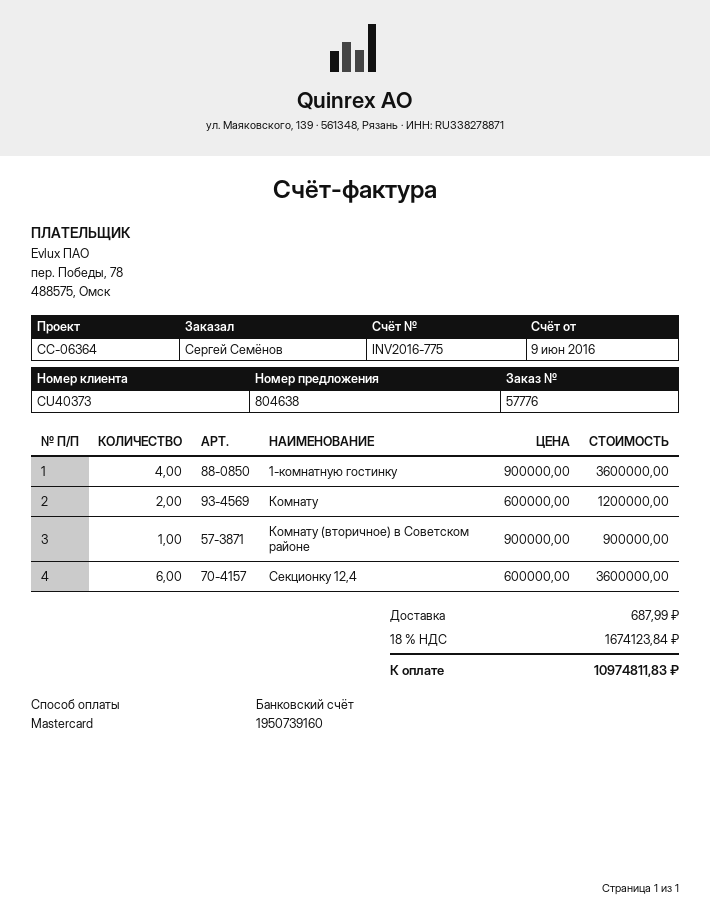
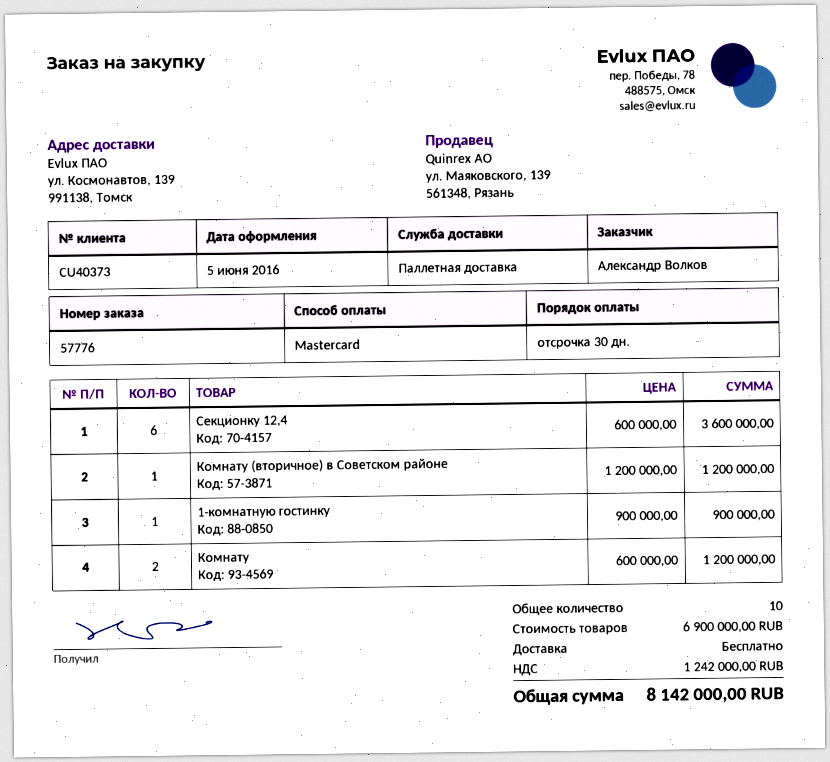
ordered by: Сергей Семёнов -> Александр Волков
1-комнатную гостинку: 4 x 900000.00 = 3600000.00 -> 1 x 900000.00 = 900000.00
Комнату (вторичное) в Советском районе: 1 x 900000.00 = 900000.00 -> 1 x 1200000.00 = 1200000.00
shipping: 687.99 -> 0.00
tax: 1674123.84 -> 1242000.00
total: 10974811.83 -> 8142000.00

